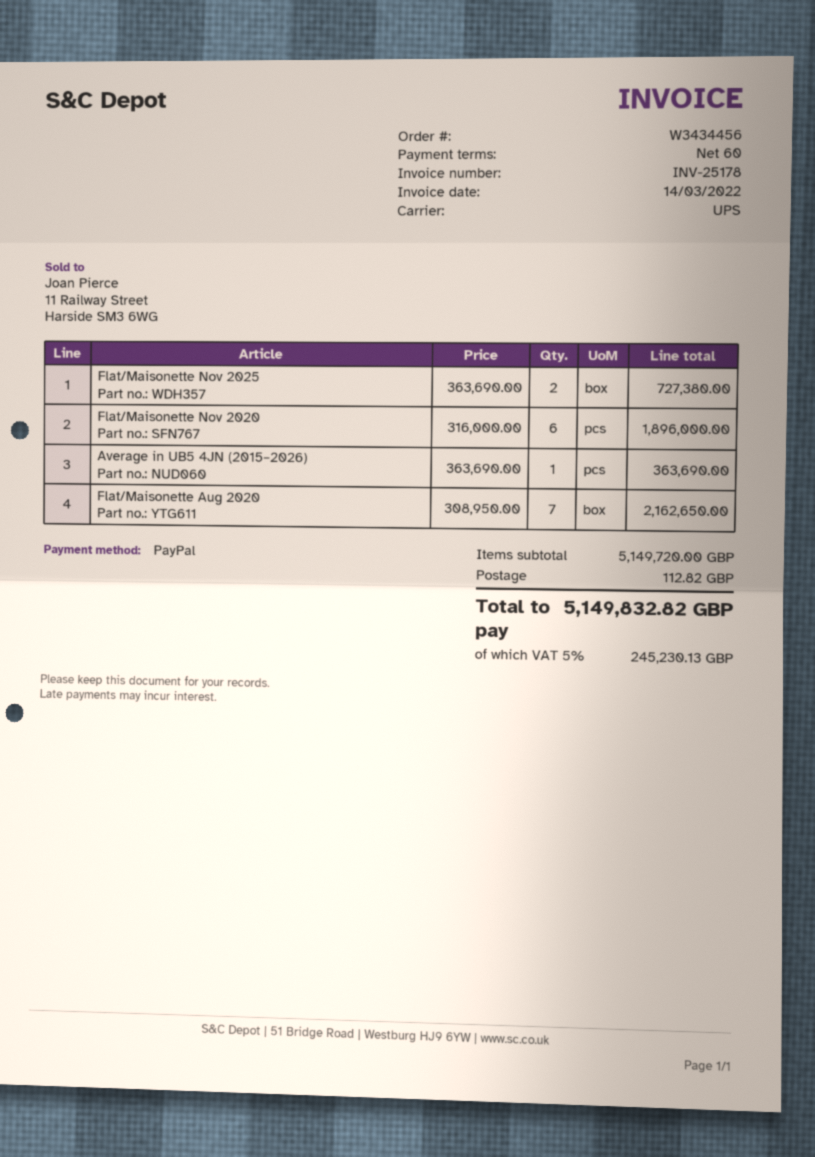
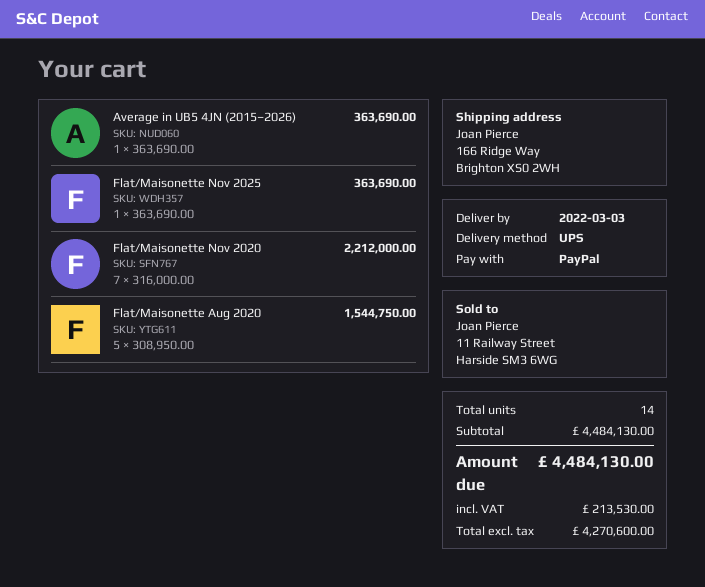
Flat/Maisonette Nov 2025: 2 x 363690.00 = 727380.00 -> 1 x 363690.00 = 363690.00
Flat/Maisonette Nov 2020: 6 x 316000.00 = 1896000.00 -> 7 x 316000.00 = 2212000.00
Flat/Maisonette Aug 2020: 7 x 308950.00 = 2162650.00 -> 5 x 308950.00 = 1544750.00
subtotal: 5149720.00 -> 4484130.00
shipping: 112.82 -> none
tax: 245230.13 -> 213530.00
total: 5149832.82 -> 4484130.00

